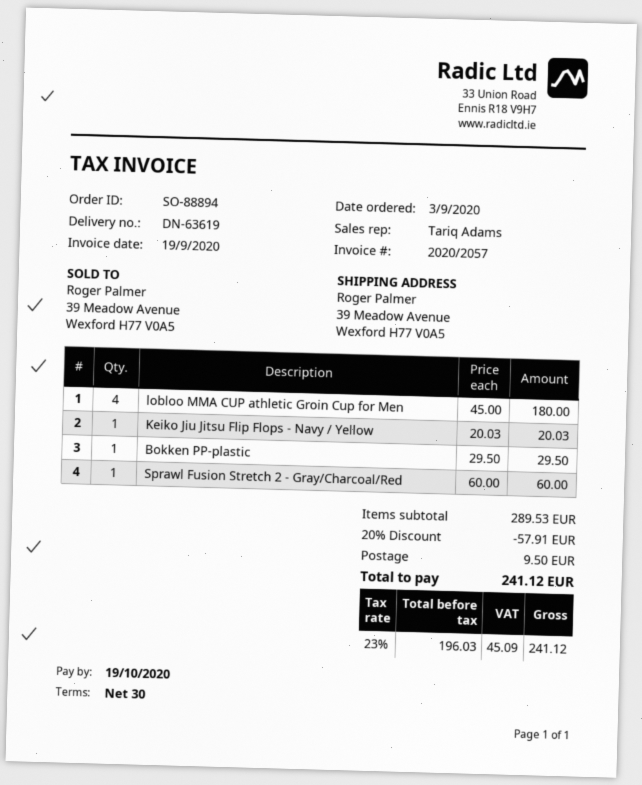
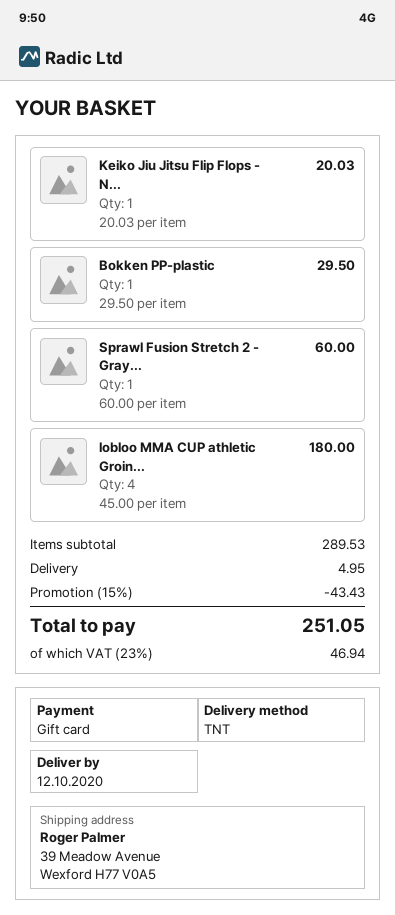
discount: 20% = 57.91 -> 15% = 43.43
shipping: 9.50 -> 4.95
tax: 23% = 45.09 -> 23% = 46.94
total: 241.12 -> 251.05

